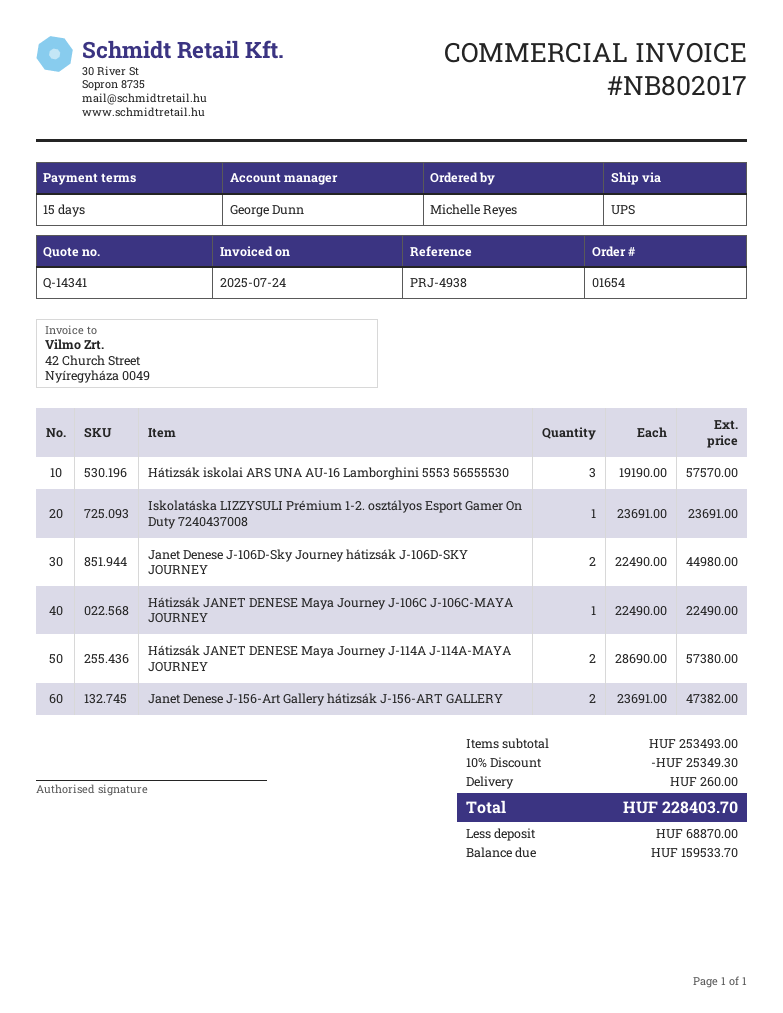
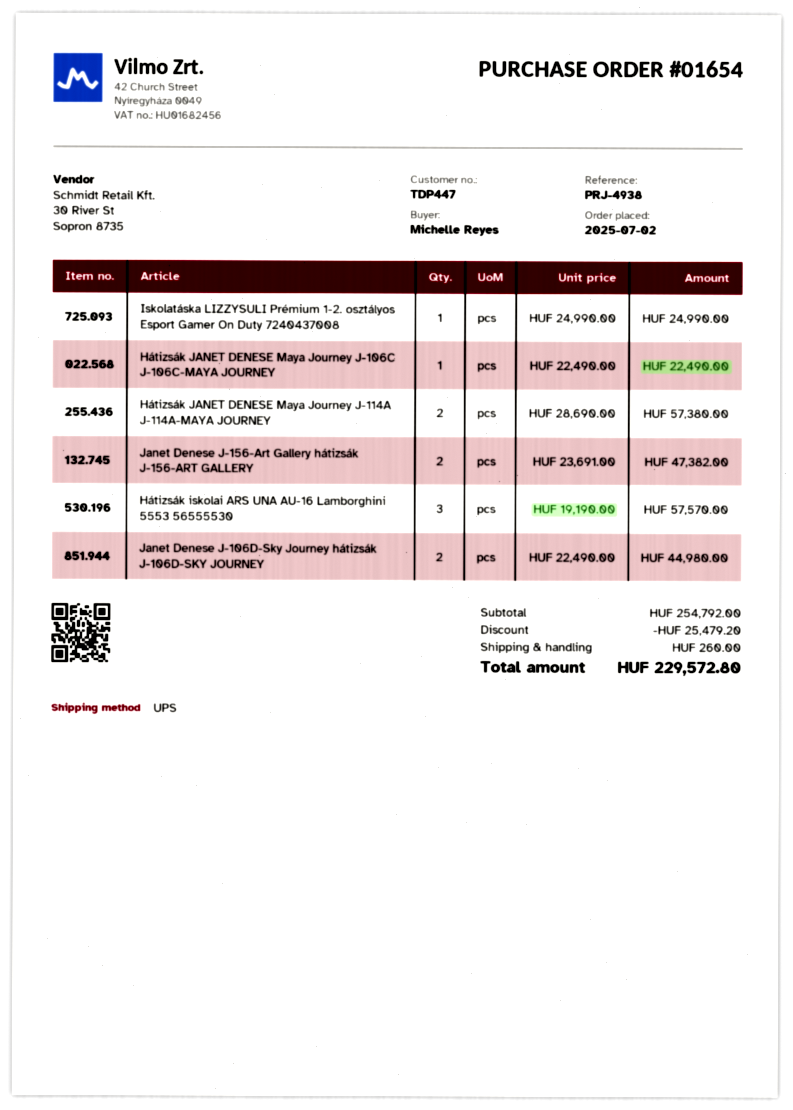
Iskolatáska LIZZYSULI Prémium 1-2. osztályos Esport Gamer On Duty 7240437008: 1 x 23691.00 = 23691.00 -> 1 x 24990.00 = 24990.00
subtotal: 253493.00 -> 254792.00
discount: 25349.30 -> 25479.20
total: 228403.70 -> 229572.80

